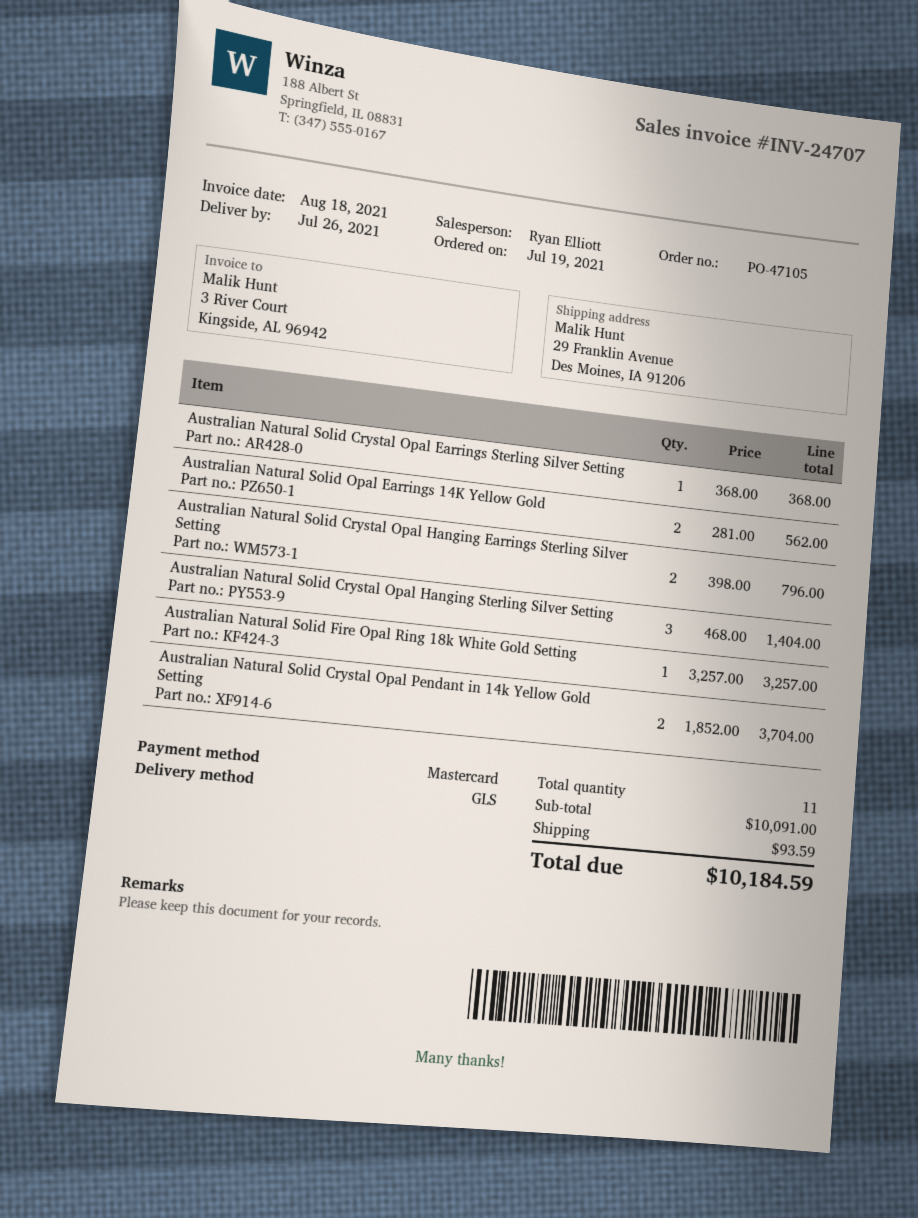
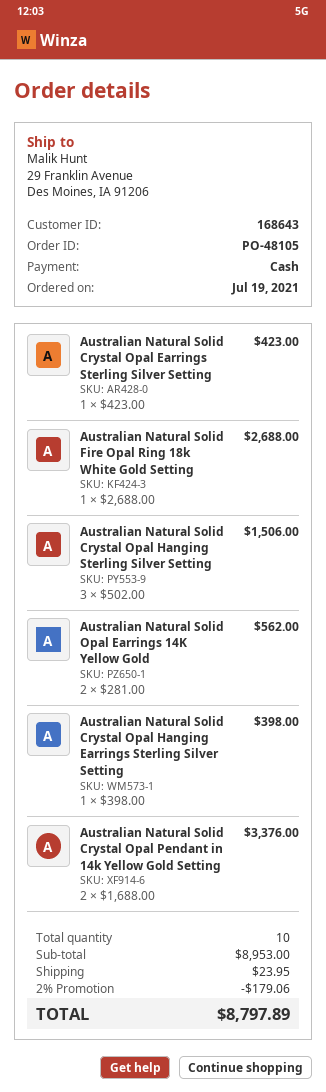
order number: PO-47105 -> PO-48105
payment method: Mastercard -> cash
Australian Natural Solid Crystal Opal Earrings Sterling Silver Setting: 1 x 368.00 = 368.00 -> 1 x 423.00 = 423.00
Australian Natural Solid Crystal Opal Hanging Earrings Sterling Silver Setting: 2 x 398.00 = 796.00 -> 1 x 398.00 = 398.00
Australian Natural Solid Crystal Opal Hanging Sterling Silver Setting: 3 x 468.00 = 1404.00 -> 3 x 502.00 = 1506.00
Australian Natural Solid Fire Opal Ring 18k White Gold Setting: 1 x 3257.00 = 3257.00 -> 1 x 2688.00 = 2688.00
Australian Natural Solid Crystal Opal Pendant in 14k Yellow Gold Setting: 2 x 1852.00 = 3704.00 -> 2 x 1688.00 = 3376.00
total quantity: 11 -> 10
subtotal: 10091.00 -> 8953.00
discount: none -> 2% = 179.06
shipping: 93.59 -> 23.95
total: 10184.59 -> 8797.89

